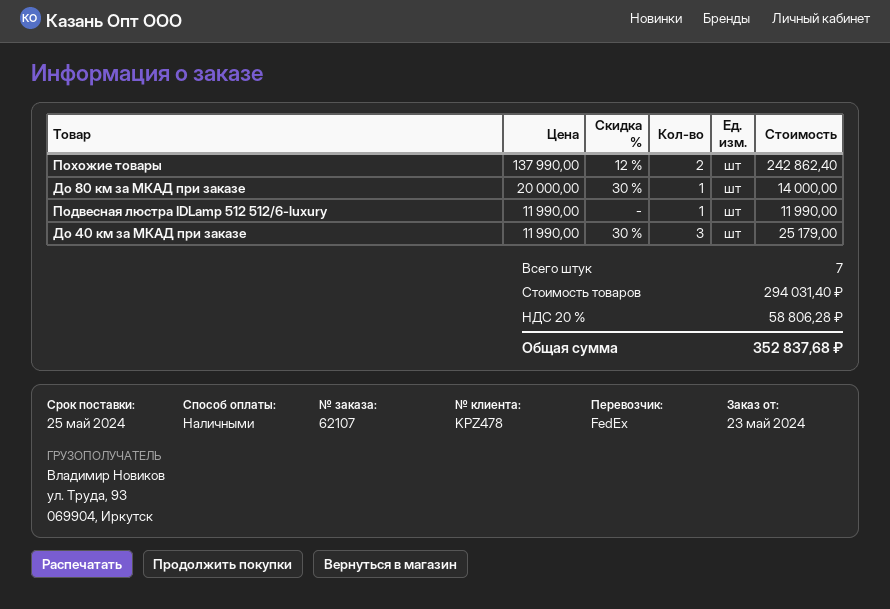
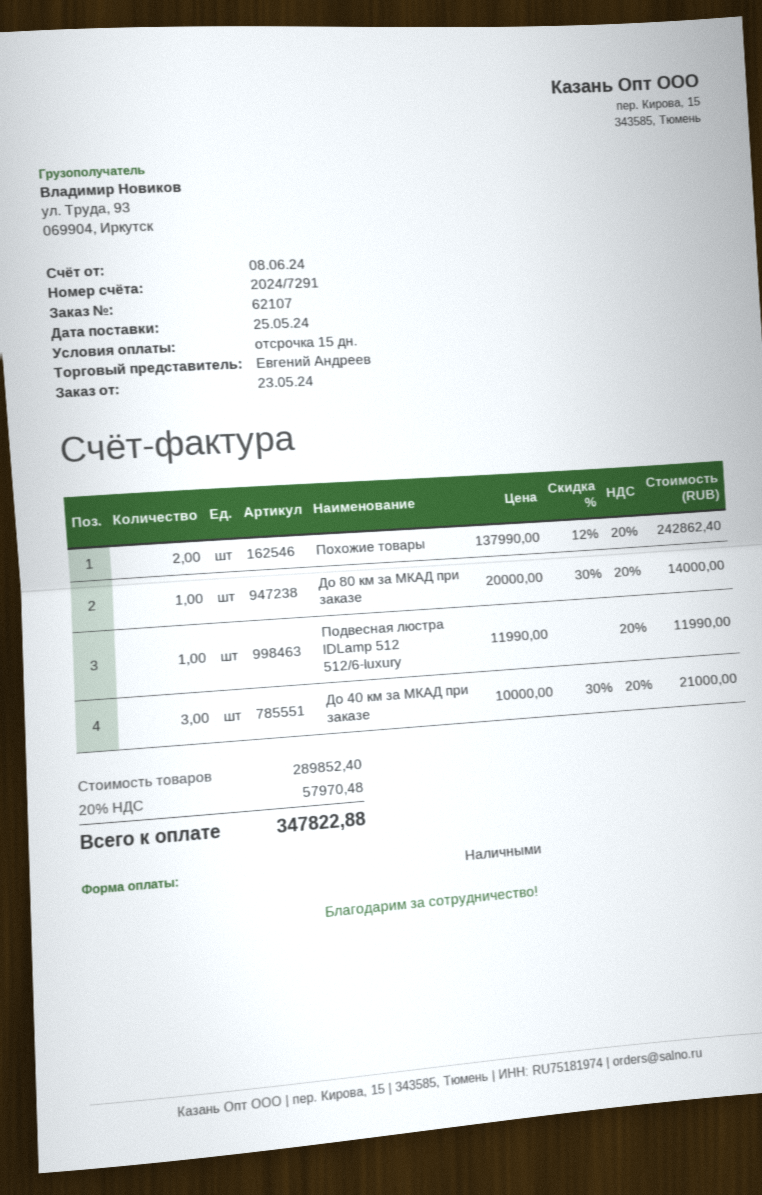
До 40 км за МКАД при заказе: 3 x 11990.00 - 30% = 25179.00 -> 3 x 10000.00 - 30% = 21000.00
subtotal: 294031.40 -> 289852.40
tax: 20% = 58806.28 -> 20% = 57970.48
total: 352837.68 -> 347822.88

